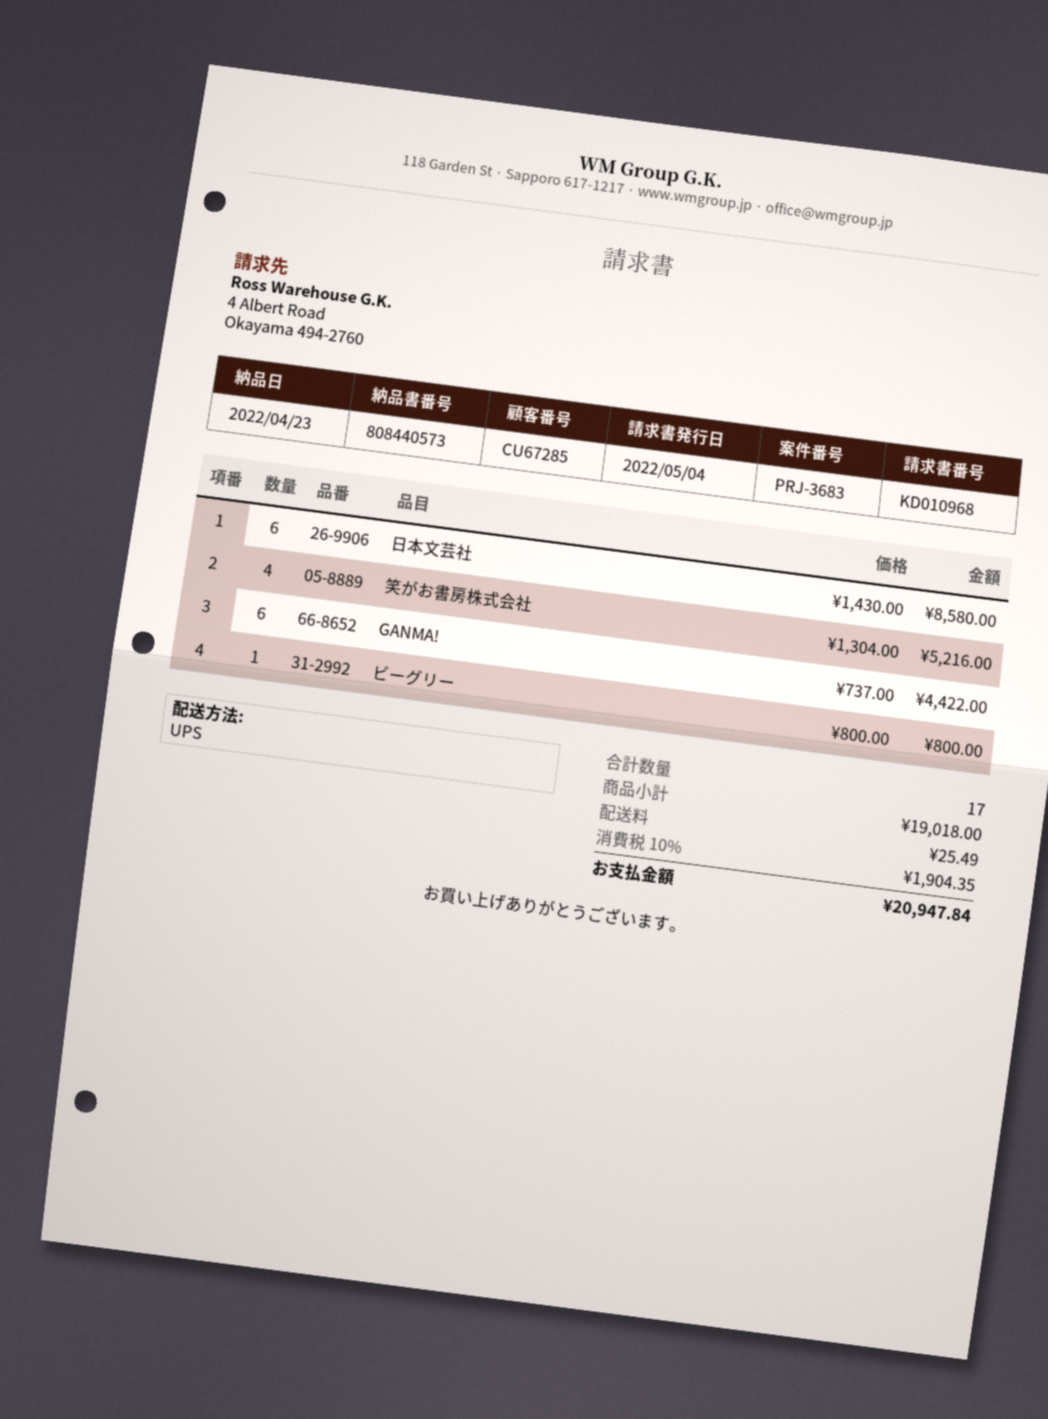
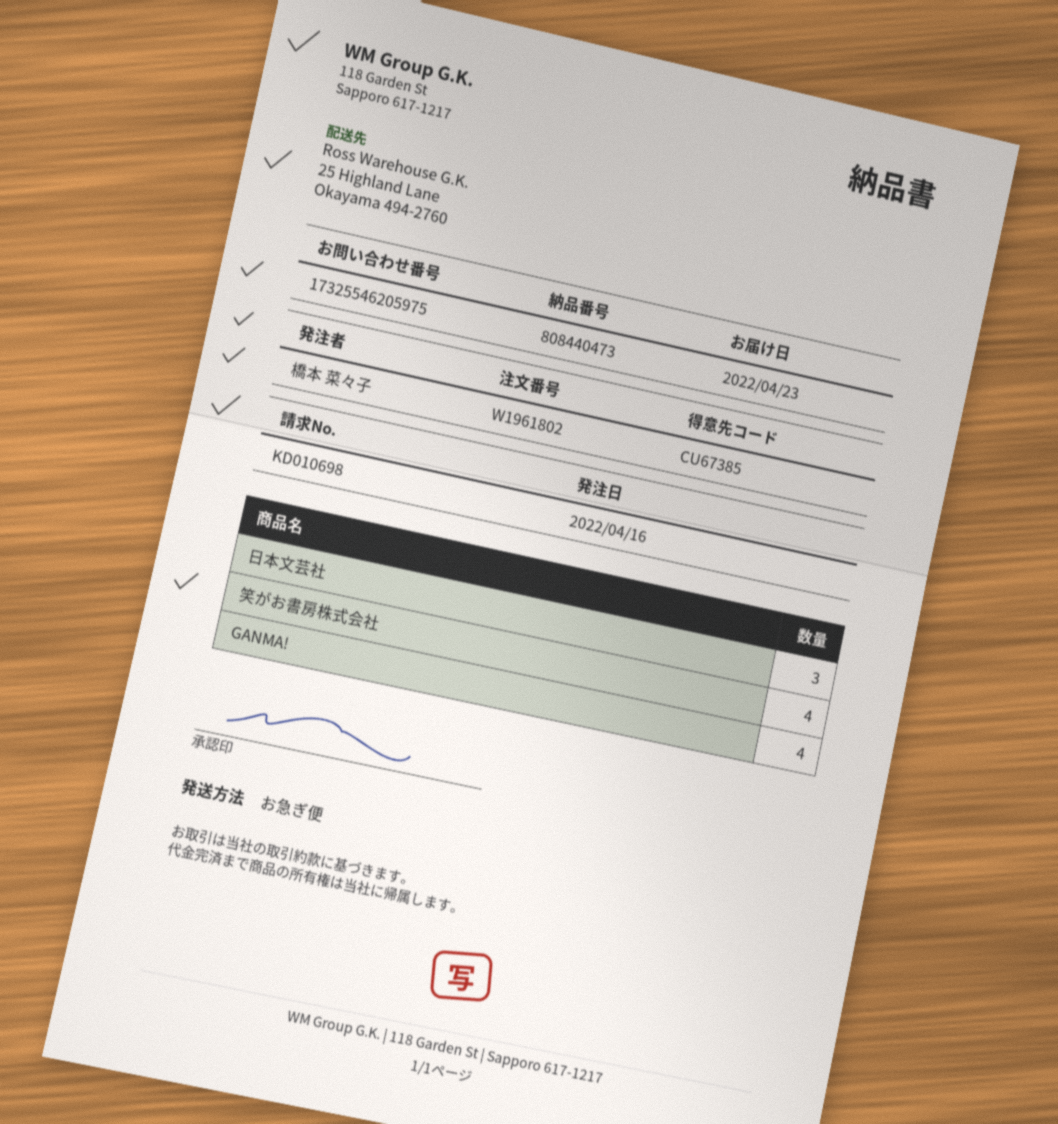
delivery note number: 808440573 -> 808440473
invoice number: KD010968 -> KD010698
customer number: CU67285 -> CU67385
shipping method: UPS -> express
日本文芸社: 6 -> 3
GANMA!: 6 -> 4
ビーグリー: 1 -> none

